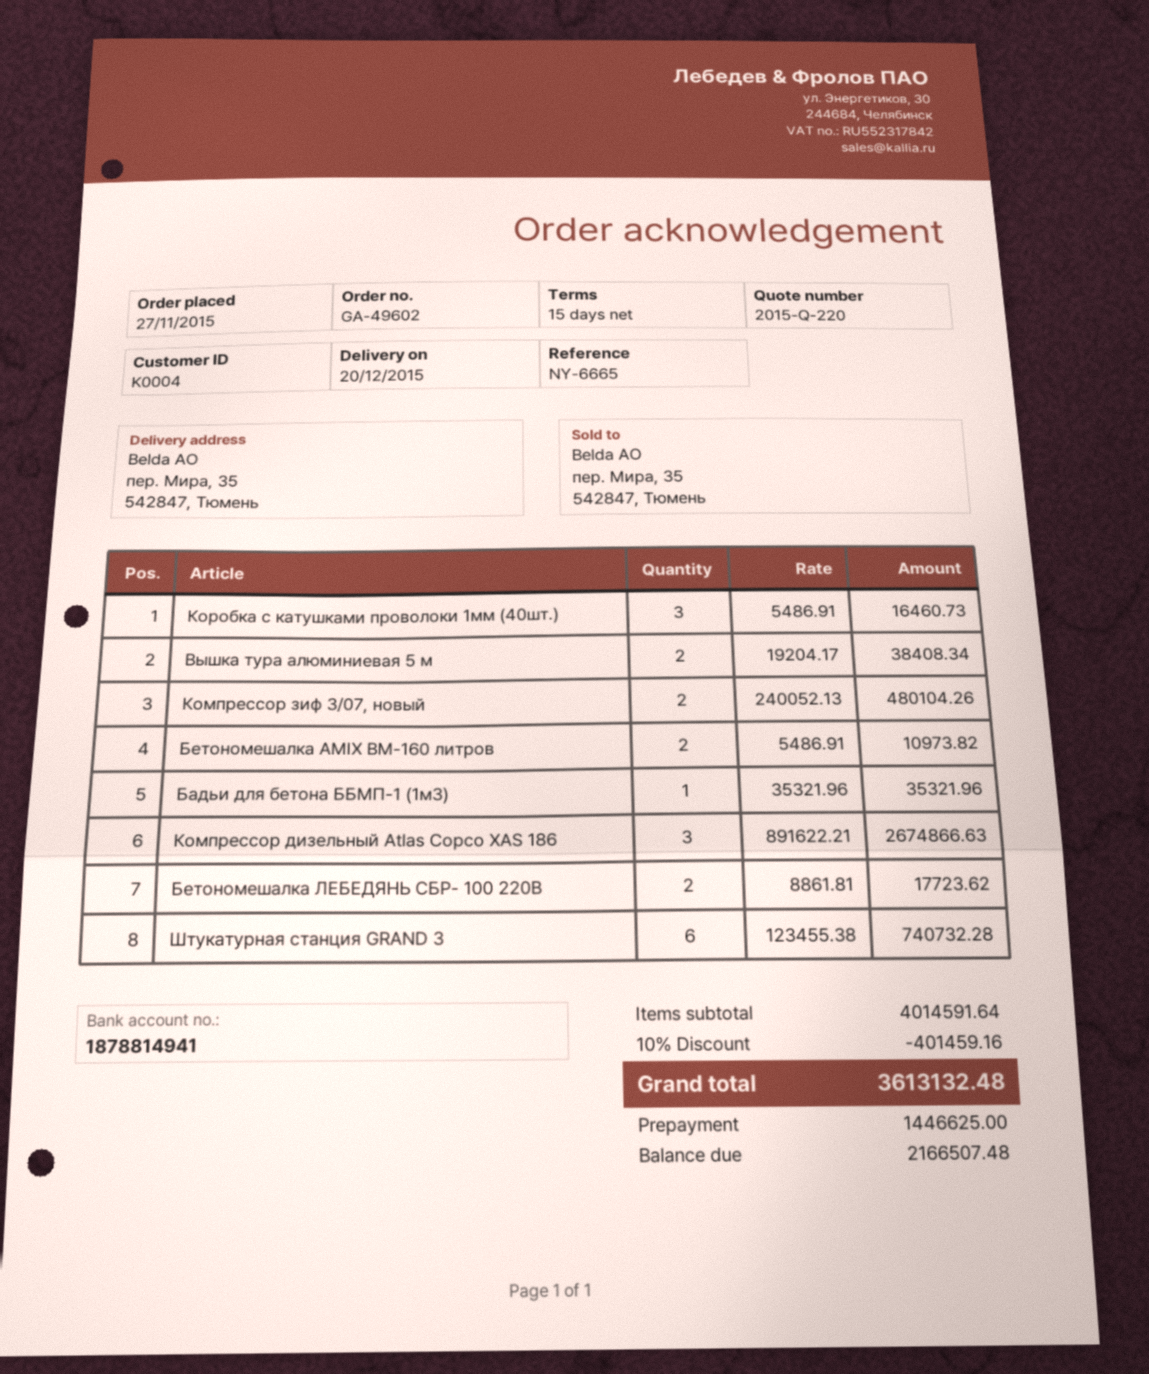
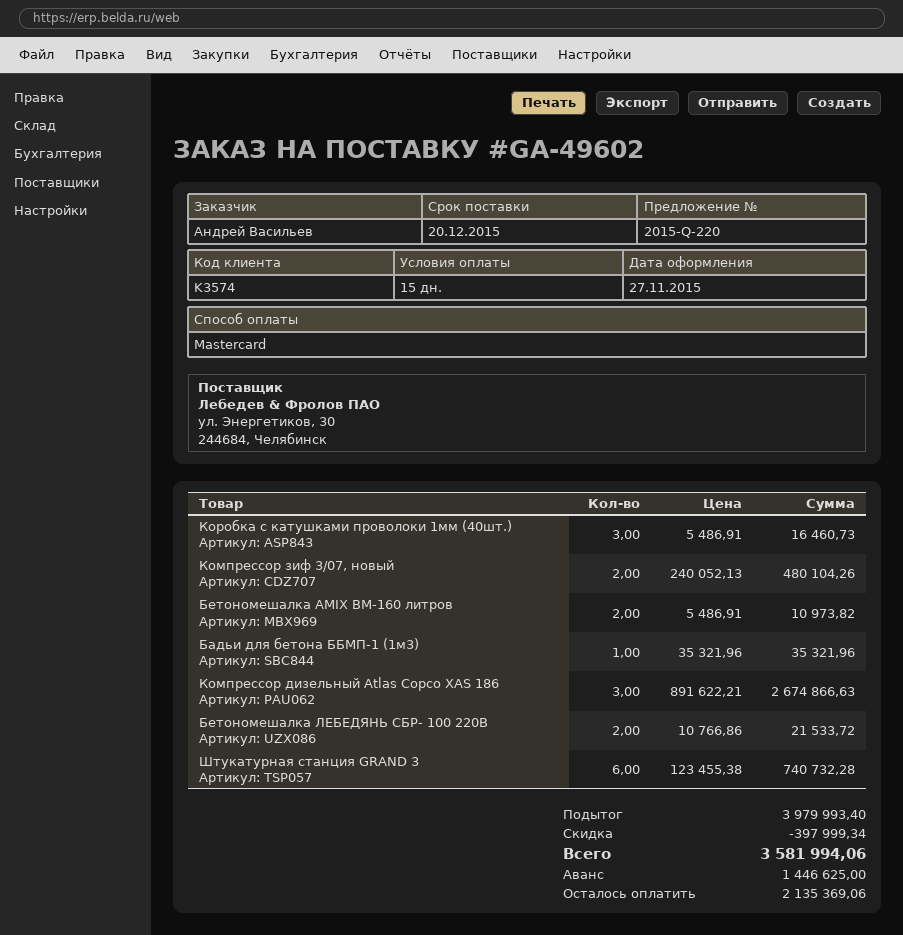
customer number: K0004 -> K3574
Вышка тура алюминиевая 5 м: 2 x 19204.17 = 38408.34 -> none
Бетономешалка ЛЕБЕДЯНЬ СБР- 100 220В: 2 x 8861.81 = 17723.62 -> 2 x 10766.86 = 21533.72
subtotal: 4014591.64 -> 3979993.40
discount: 401459.16 -> 397999.34
total: 3613132.48 -> 3581994.06
balance: 2166507.48 -> 2135369.06

